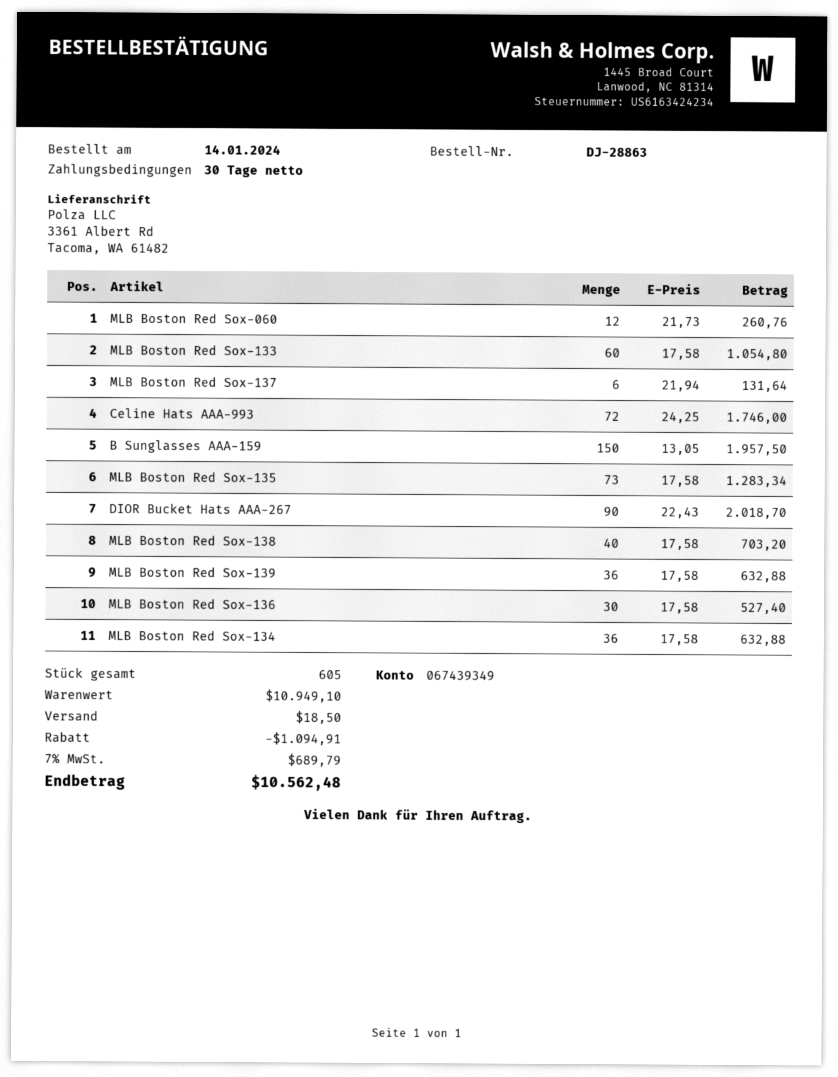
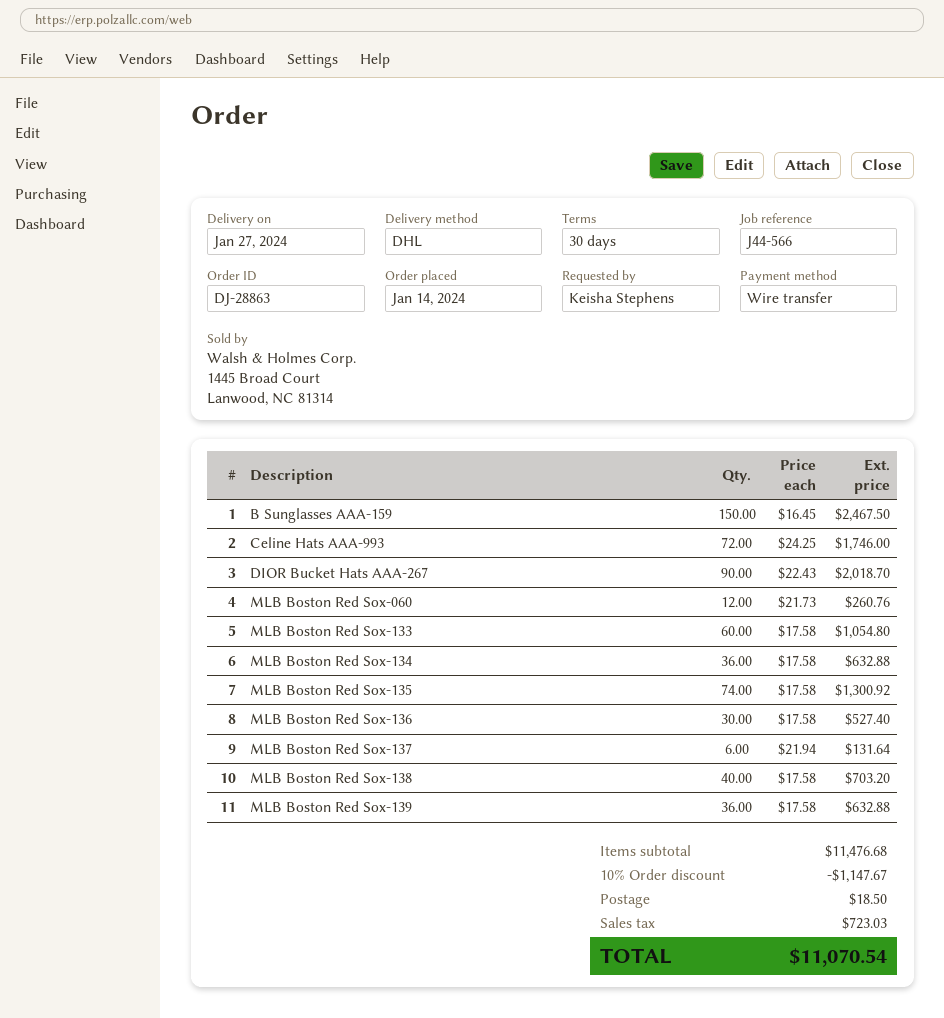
B Sunglasses AAA-159: 150 x 13.05 = 1957.50 -> 150 x 16.45 = 2467.50
MLB Boston Red Sox-135: 73 x 17.58 = 1283.34 -> 74 x 17.58 = 1300.92
subtotal: 10949.10 -> 11476.68
discount: 1094.91 -> 1147.67
tax: 689.79 -> 723.03
total: 10562.48 -> 11070.54

